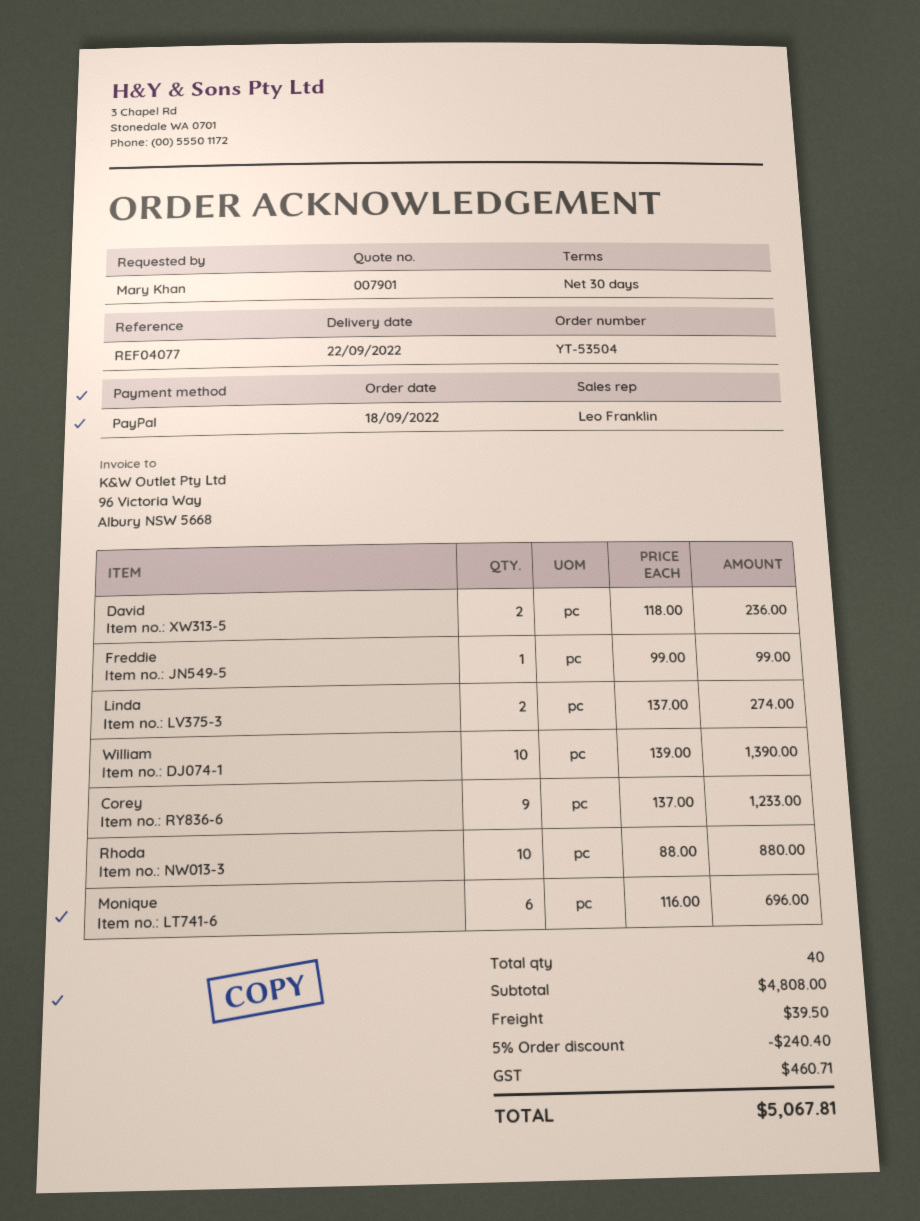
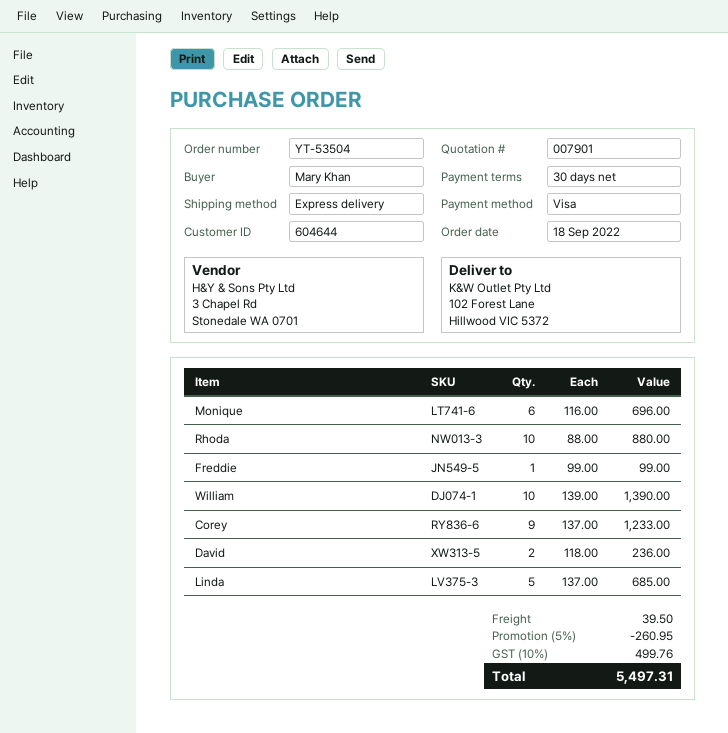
payment method: PayPal -> Visa
Linda: 2 x 137.00 = 274.00 -> 5 x 137.00 = 685.00
discount: 5% = 240.40 -> 5% = 260.95
tax: 460.71 -> 499.76
total: 5067.81 -> 5497.31

